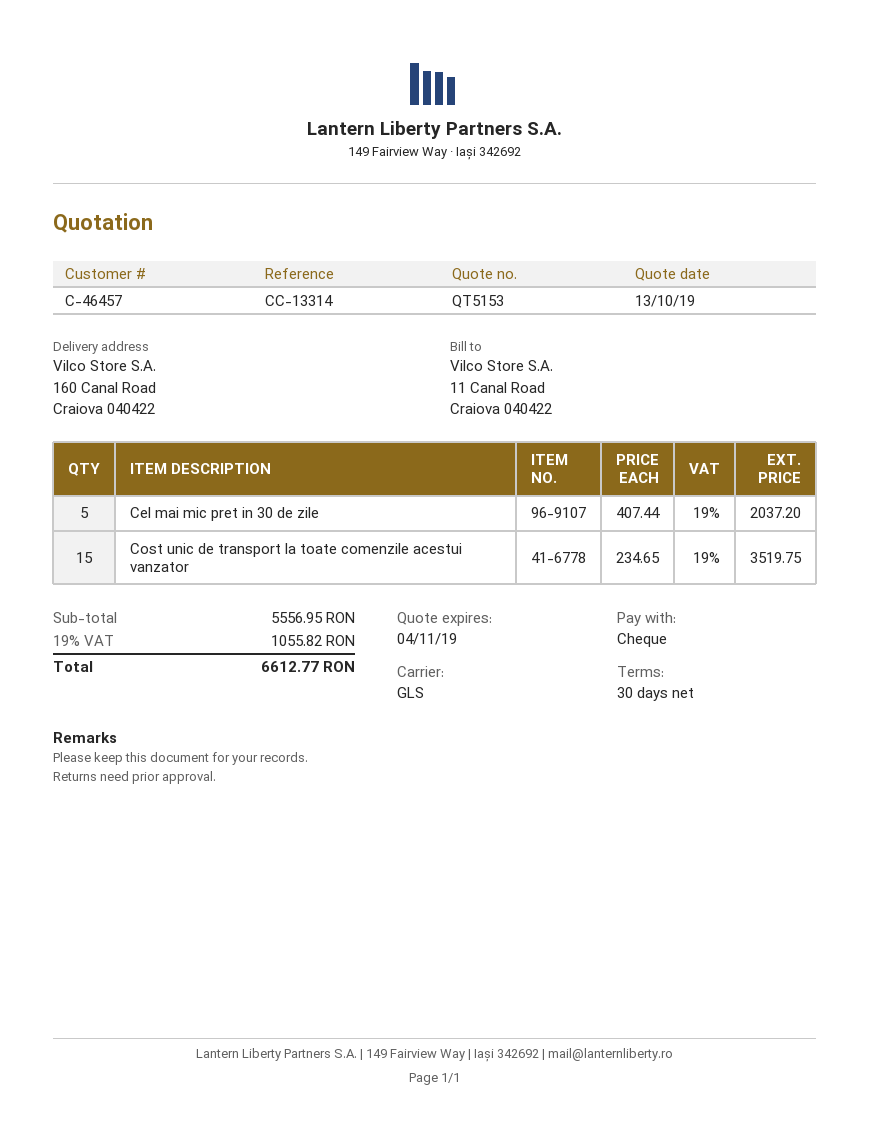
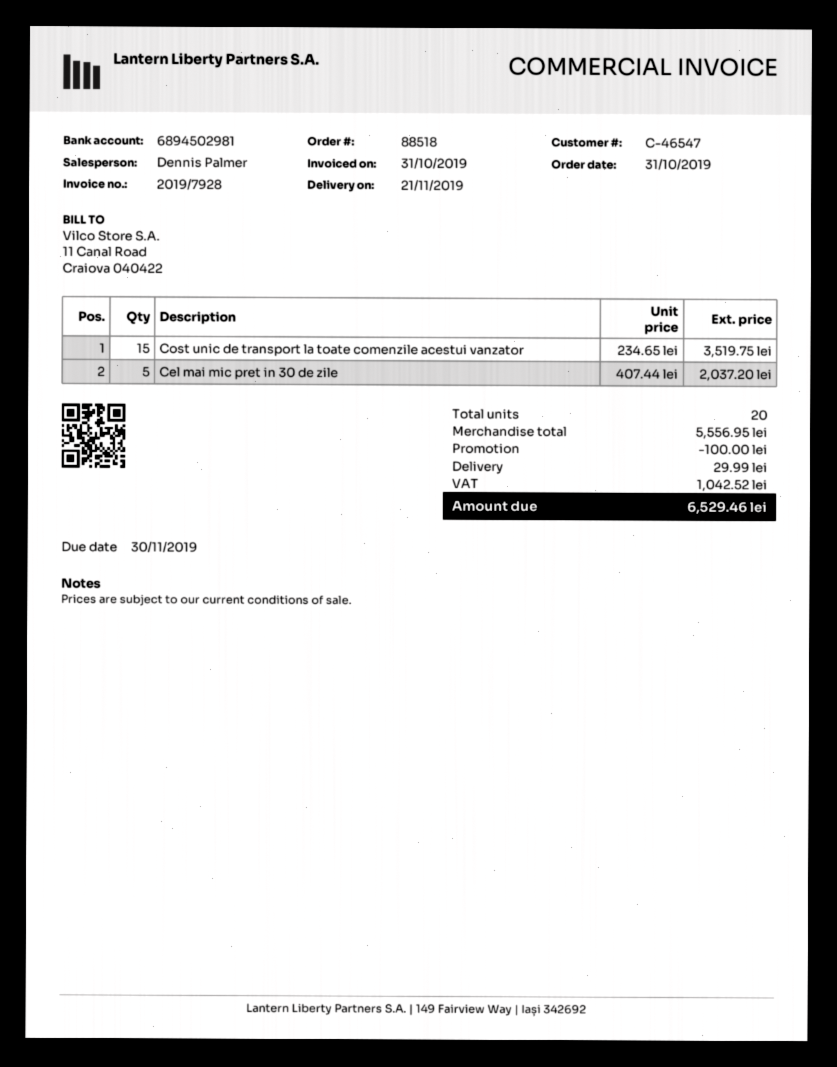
customer number: C-46457 -> C-46547
discount: none -> 100.00
shipping: none -> 29.99
tax: 1055.82 -> 1042.52
total: 6612.77 -> 6529.46

